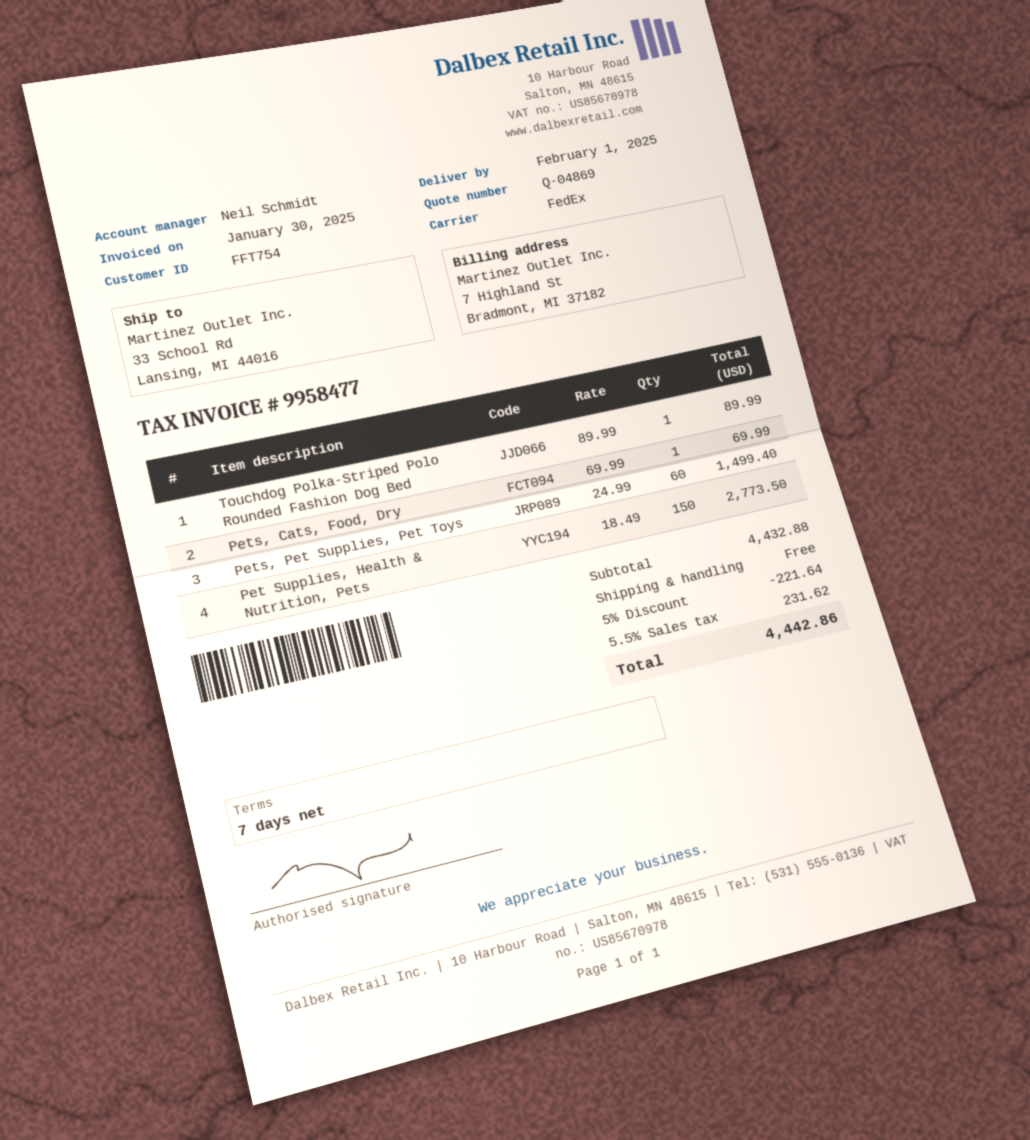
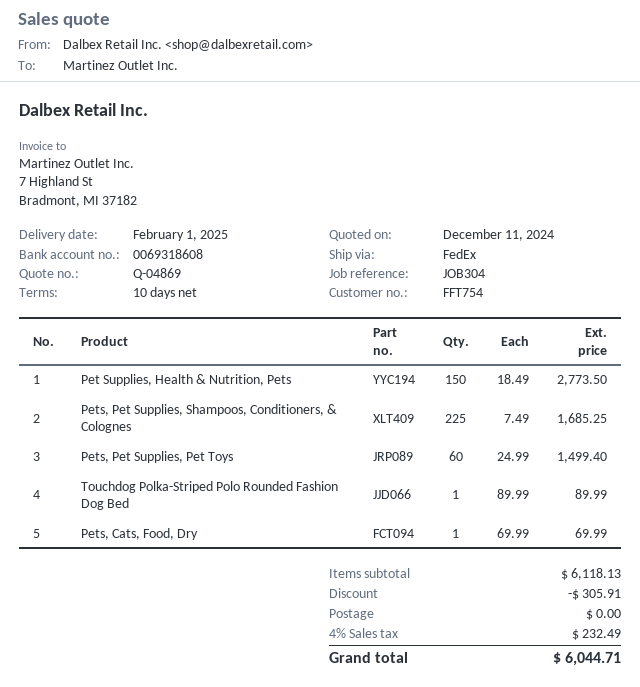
payment terms: 7 days -> 10 days
Pets, Pet Supplies, Shampoos, Conditioners, & Colognes: none -> 225 x 7.49 = 1685.25
subtotal: 4432.88 -> 6118.13
discount: 221.64 -> 305.91
tax: 5.5% = 231.62 -> 4% = 232.49
total: 4442.86 -> 6044.71

